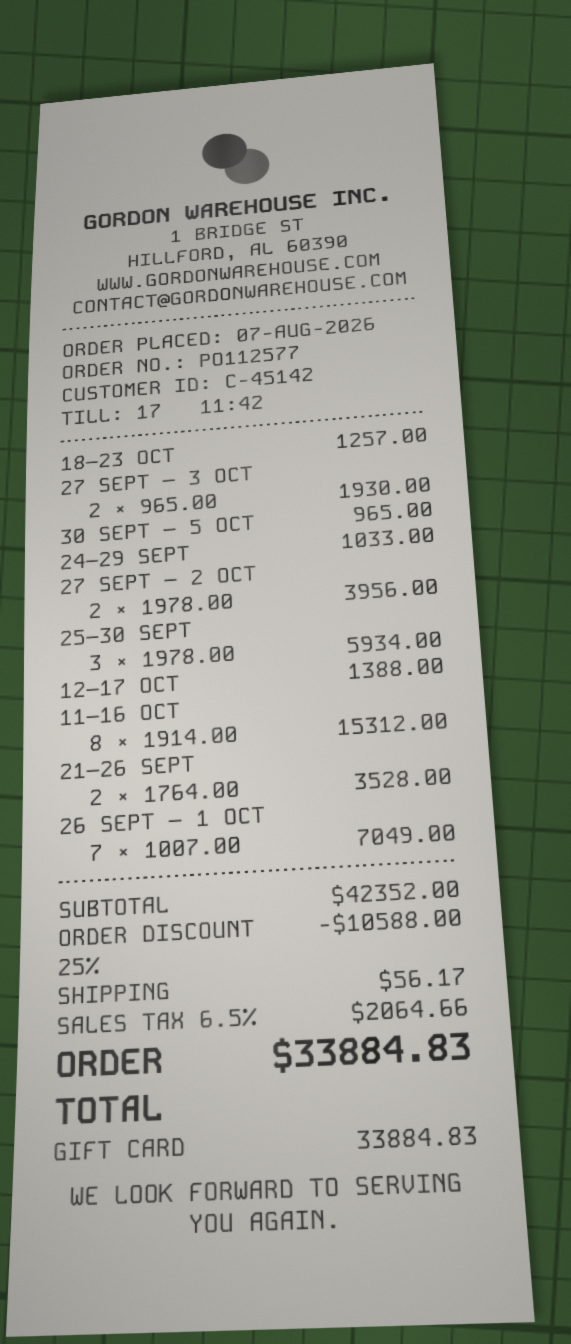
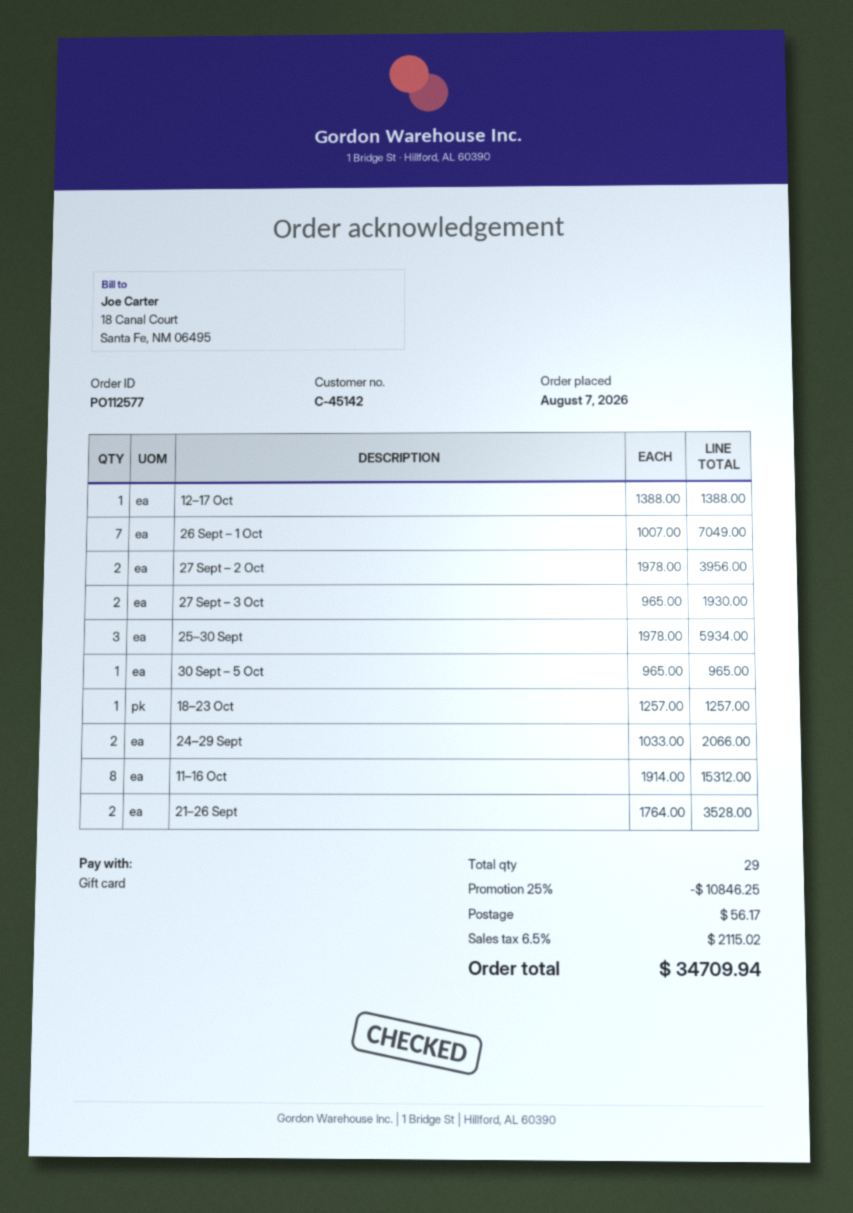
24–29 SEPT: 1 x 1033.00 = 1033.00 -> 2 x 1033.00 = 2066.00
discount: 25% = 10588.00 -> 25% = 10846.25
tax: 6.5% = 2064.66 -> 6.5% = 2115.02
total: 33884.83 -> 34709.94

